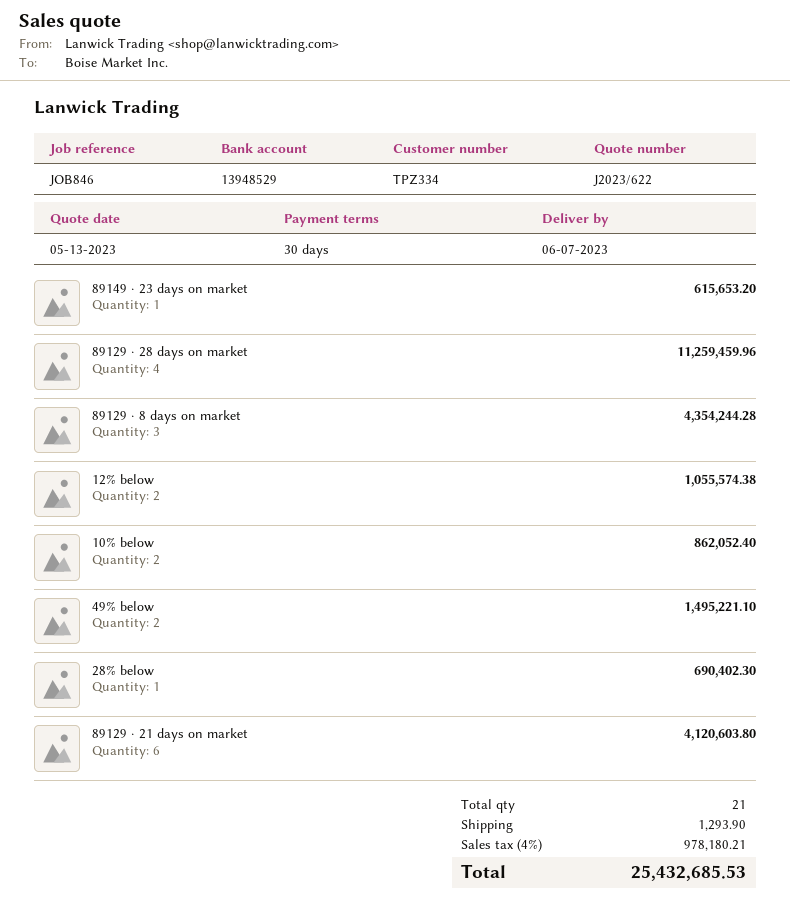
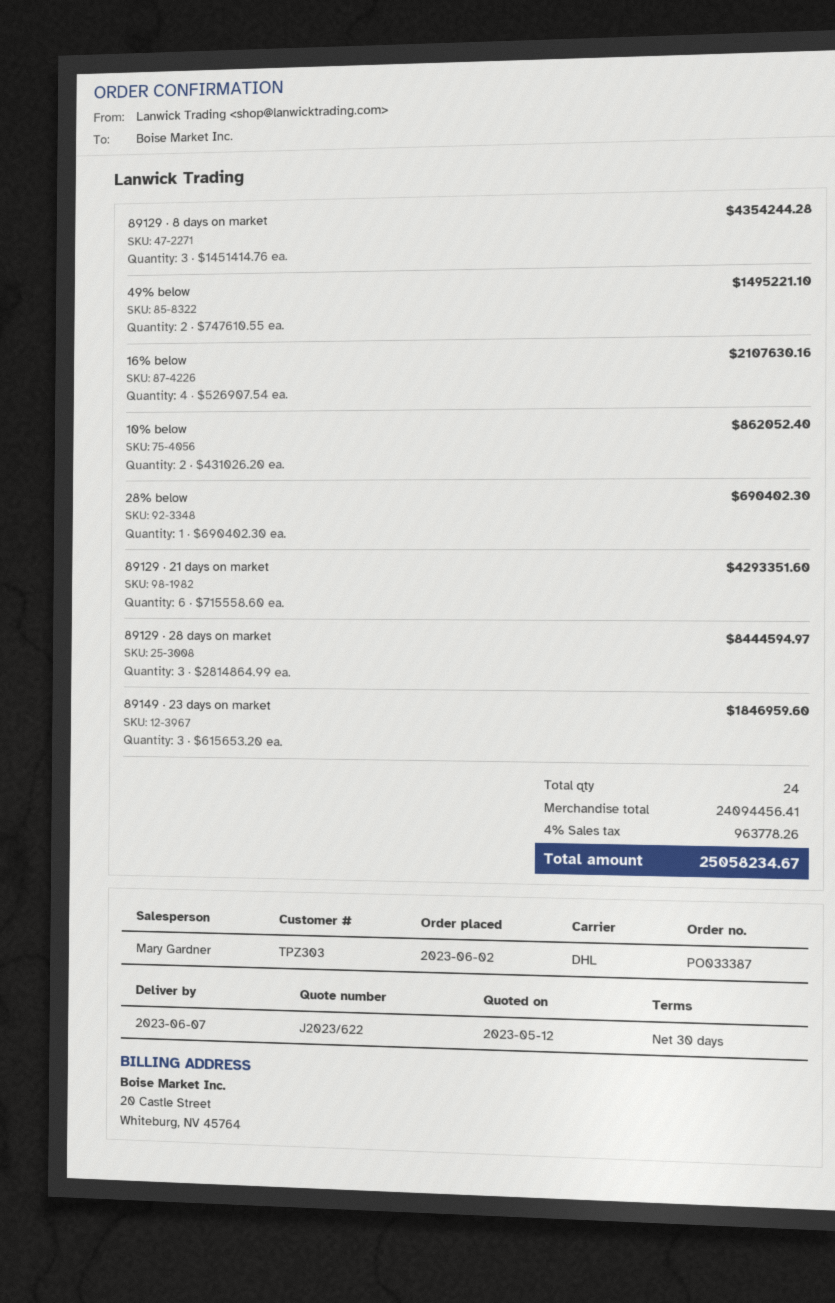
quote date: 2023-05-13 -> 2023-05-12
customer number: TPZ334 -> TPZ303
89149 · 23 days on market: 1 for 615653.20 -> 3 for 1846959.60
89129 · 28 days on market: 4 for 11259459.96 -> 3 for 8444594.97
12% below: 2 for 1055574.38 -> none
89129 · 21 days on market: 6 for 4120603.80 -> 6 for 4293351.60
16% below: none -> 4 for 2107630.16
total quantity: 21 -> 24
shipping: 1293.90 -> none
tax: 4% = 978180.21 -> 4% = 963778.26
total: 25432685.53 -> 25058234.67

